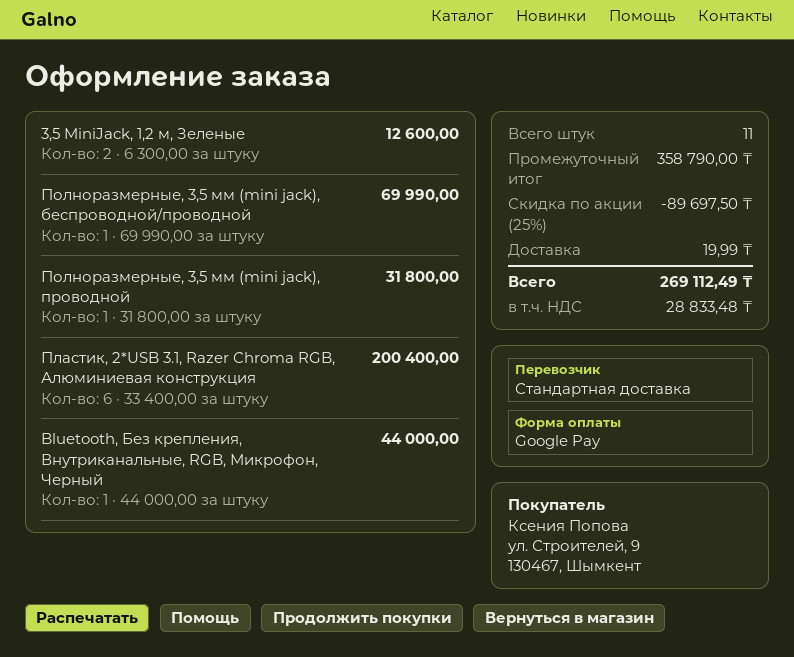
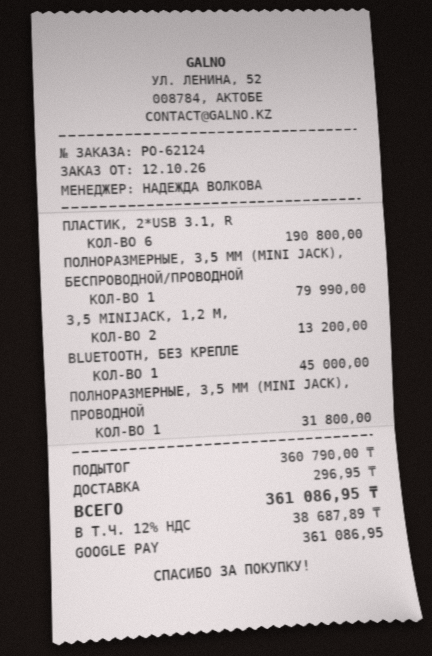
3,5 MiniJack, 1,2 м, Зеленые: 2 for 12600.00 -> 2 for 13200.00
Полноразмерные, 3,5 мм (mini jack), беспроводной/проводной: 1 for 69990.00 -> 1 for 79990.00
Пластик, 2*USB 3.1, Razer Chroma RGB, Алюминиевая конструкция: 6 for 200400.00 -> 6 for 190800.00
Bluetooth, Без крепления, Внутриканальные, RGB, Микрофон, Черный: 1 for 44000.00 -> 1 for 45000.00
subtotal: 358790.00 -> 360790.00
discount: 25% = 89697.50 -> none
shipping: 19.99 -> 296.95
tax: 28833.48 -> 38687.89
total: 269112.49 -> 361086.95

